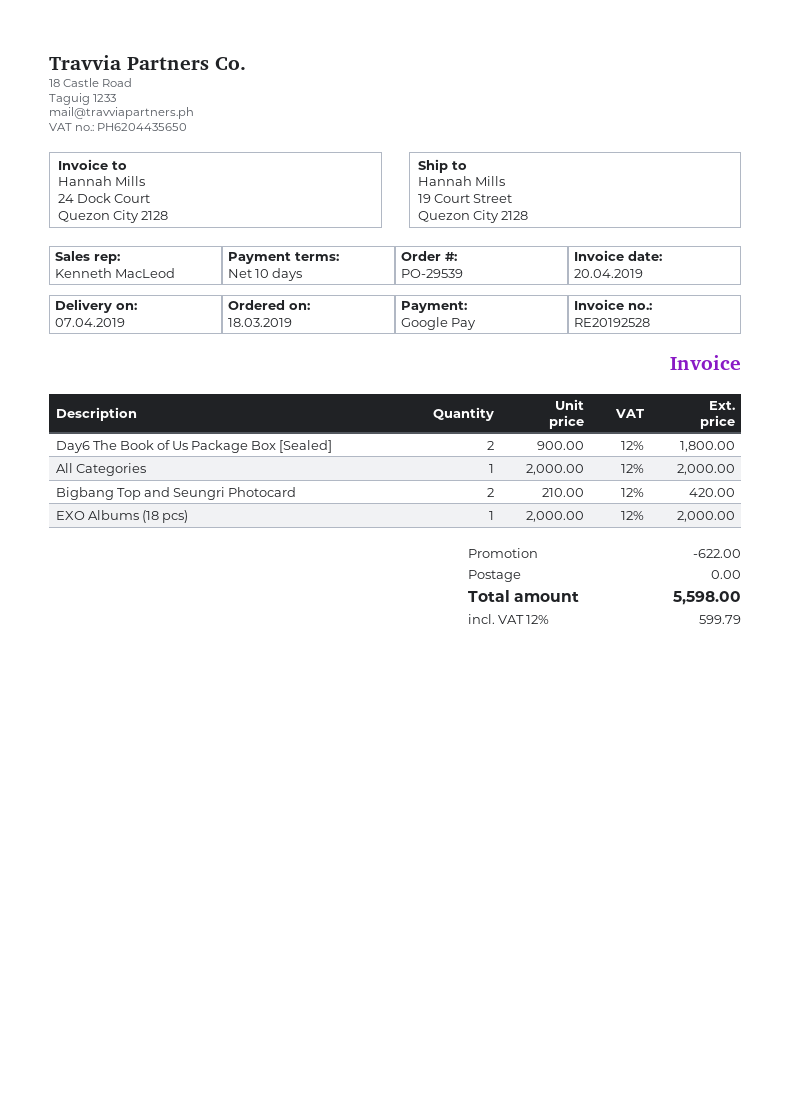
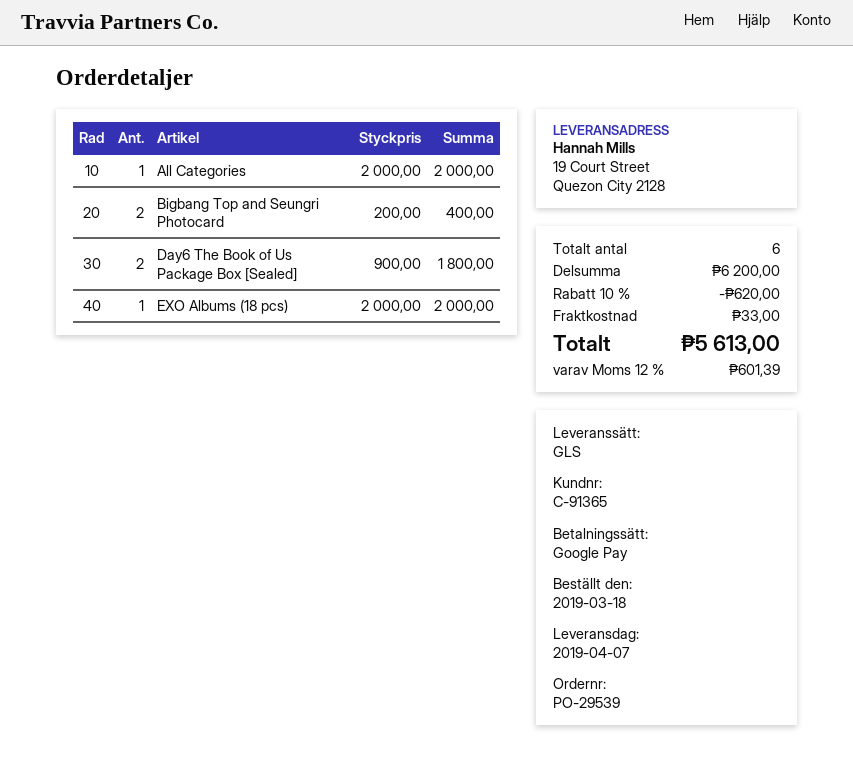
Bigbang Top and Seungri Photocard: 2 x 210.00 = 420.00 -> 2 x 200.00 = 400.00
discount: 622.00 -> 620.00
shipping: 0.00 -> 33.00
tax: 12% = 599.79 -> 12% = 601.39
total: 5598.00 -> 5613.00

